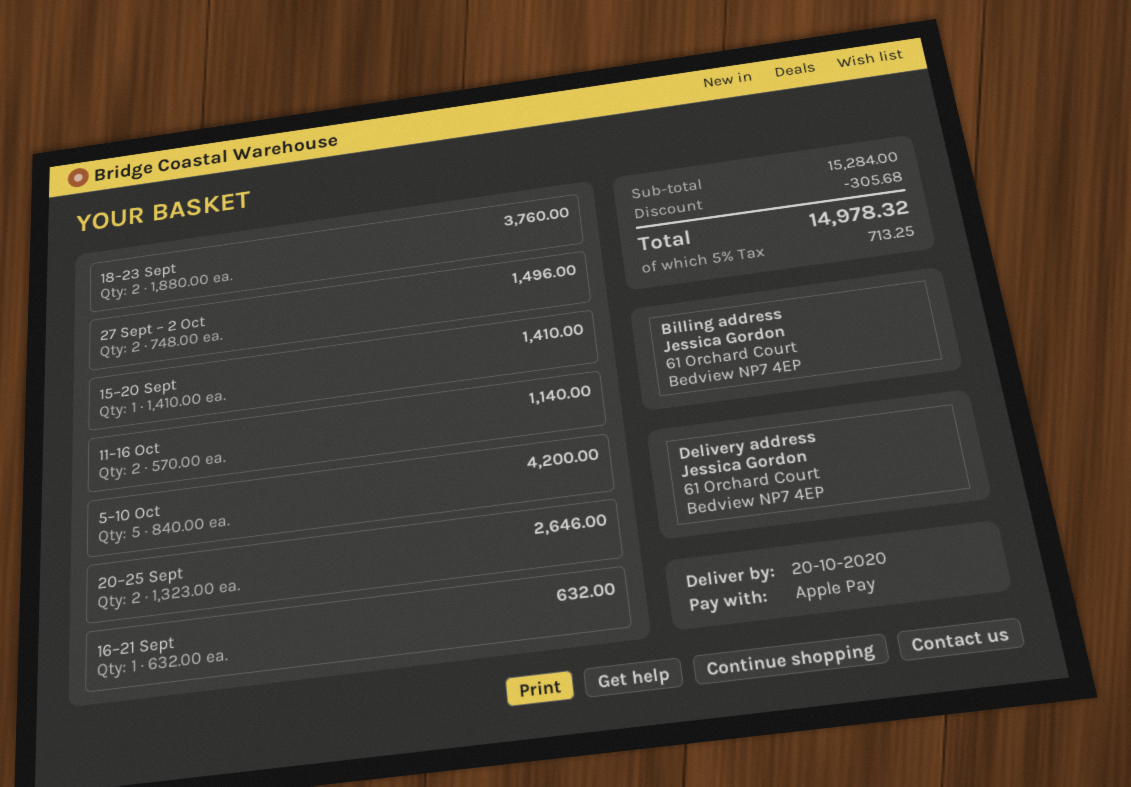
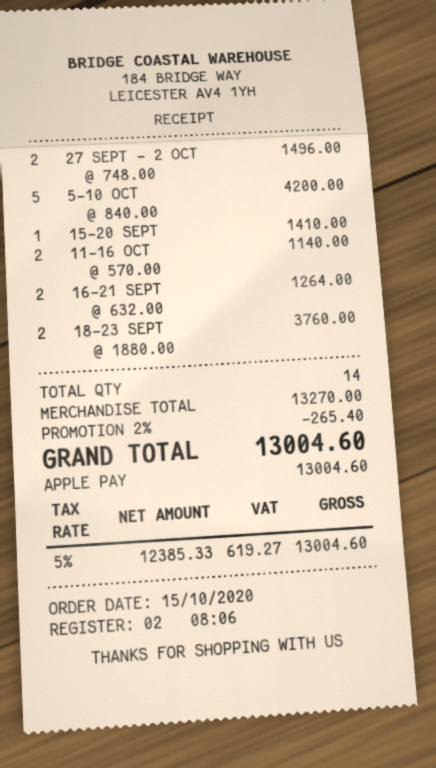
20–25 Sept: 2 x 1323.00 = 2646.00 -> none
16–21 Sept: 1 x 632.00 = 632.00 -> 2 x 632.00 = 1264.00
subtotal: 15284.00 -> 13270.00
discount: 305.68 -> 265.40
tax: 5% = 713.25 -> 5% = 619.27
total: 14978.32 -> 13004.60

